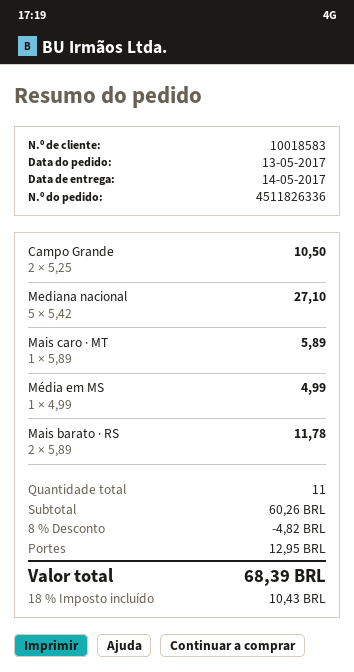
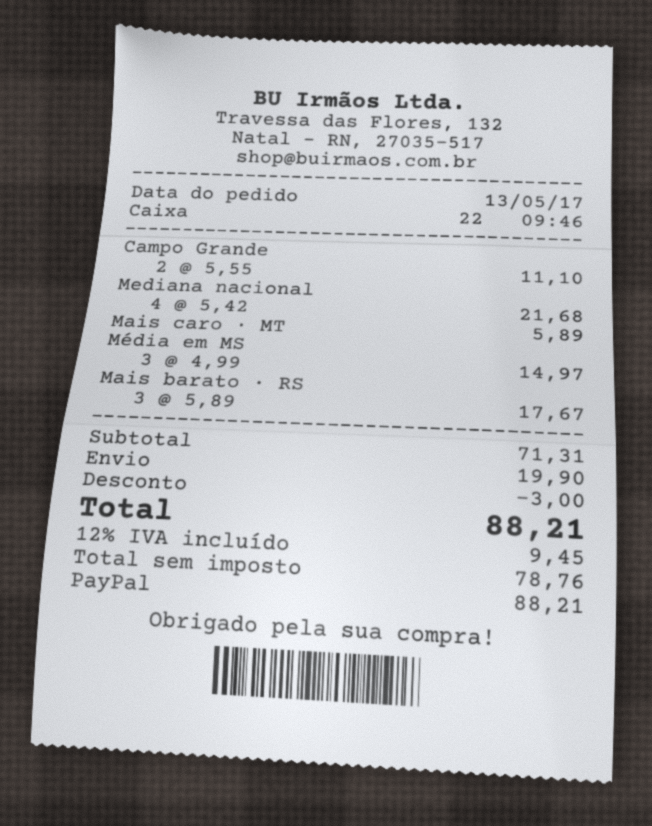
Campo Grande: 2 x 5.25 = 10.50 -> 2 x 5.55 = 11.10
Mediana nacional: 5 x 5.42 = 27.10 -> 4 x 5.42 = 21.68
Média em MS: 1 x 4.99 = 4.99 -> 3 x 4.99 = 14.97
Mais barato · RS: 2 x 5.89 = 11.78 -> 3 x 5.89 = 17.67
subtotal: 60.26 -> 71.31
discount: 4.82 -> 3.00
shipping: 12.95 -> 19.90
tax: 18% = 10.43 -> 12% = 9.45
total: 68.39 -> 88.21

